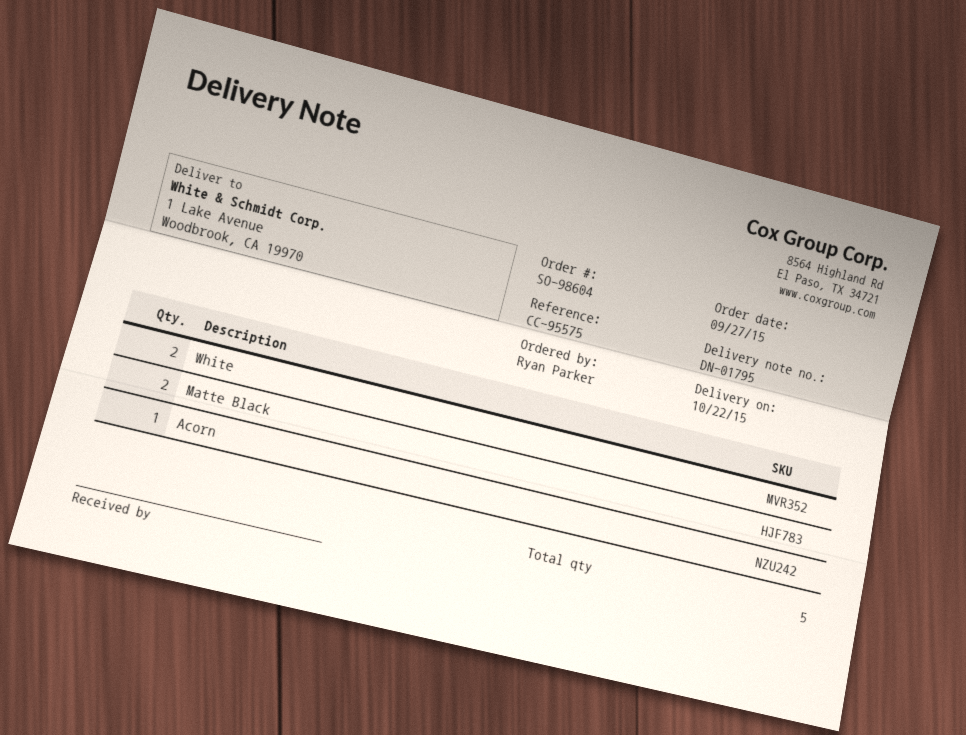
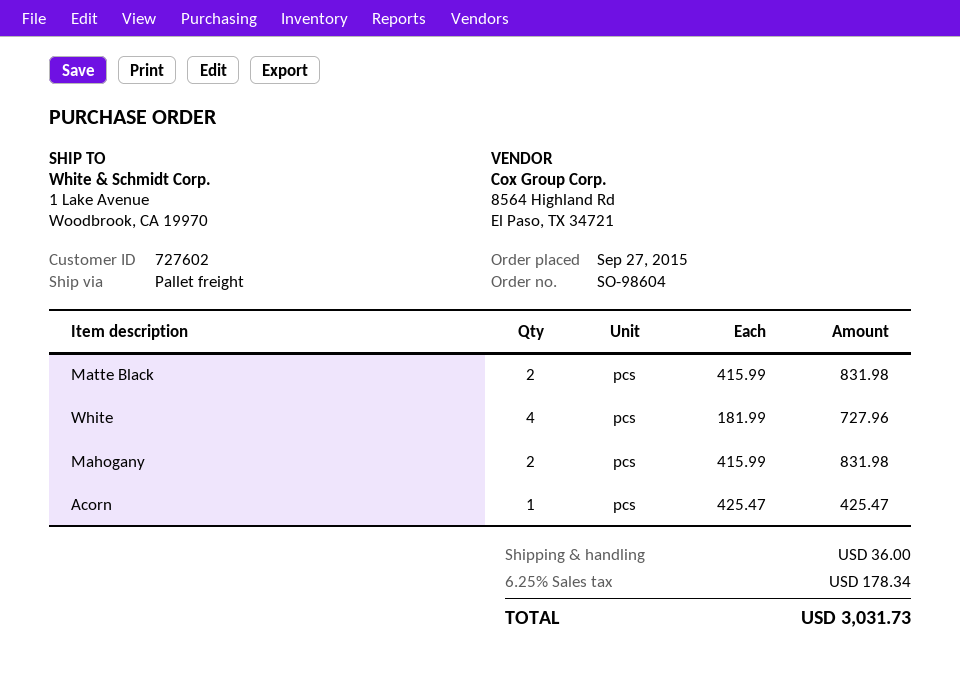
White: 2 -> 4
Mahogany: none -> 2

